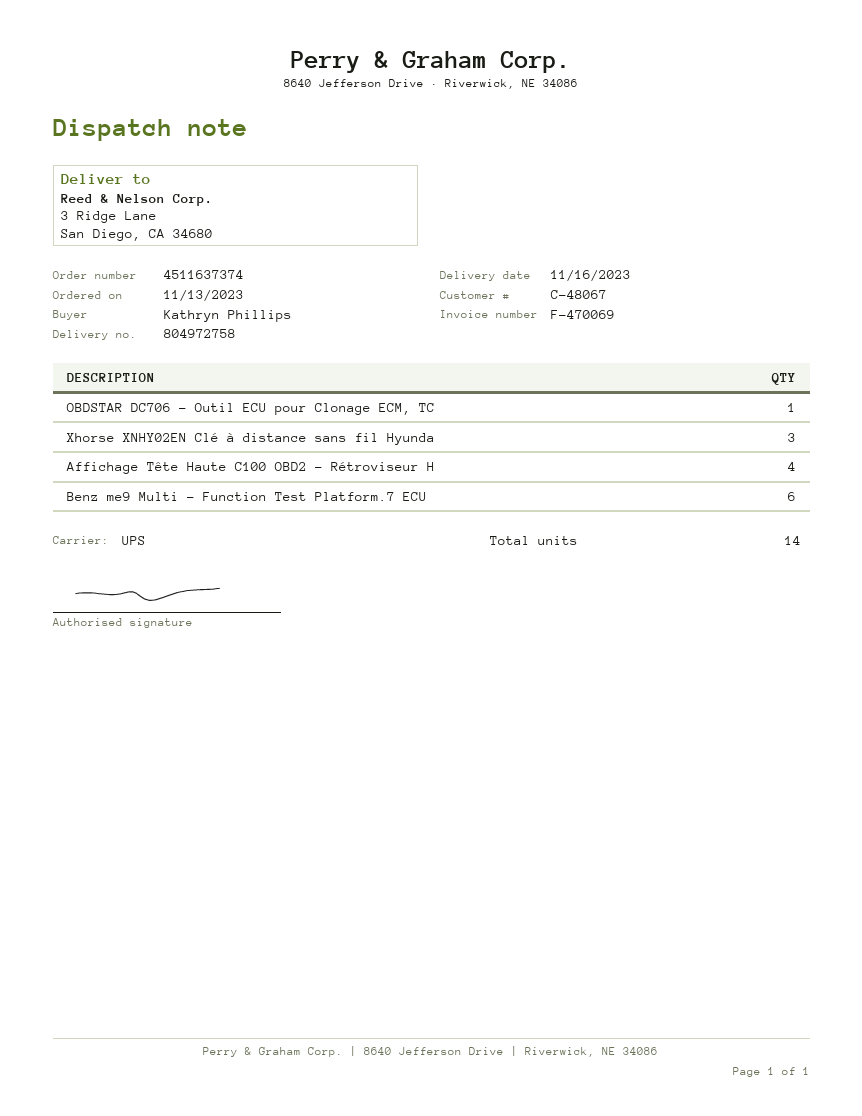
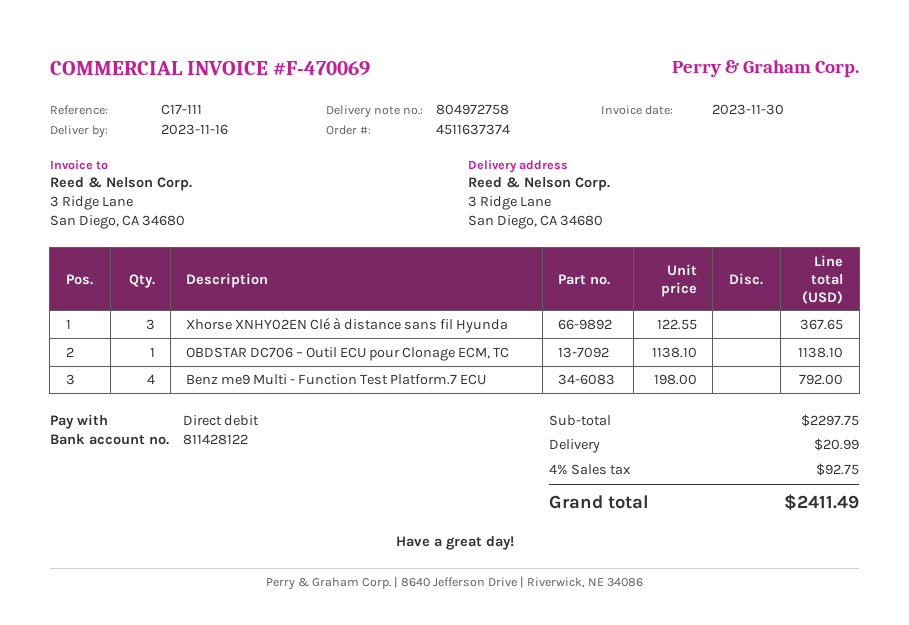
Affichage Tête Haute C100 OBD2 – Rétroviseur H: 4 -> none
Benz me9 Multi - Function Test Platform.7 ECU: 6 -> 4

